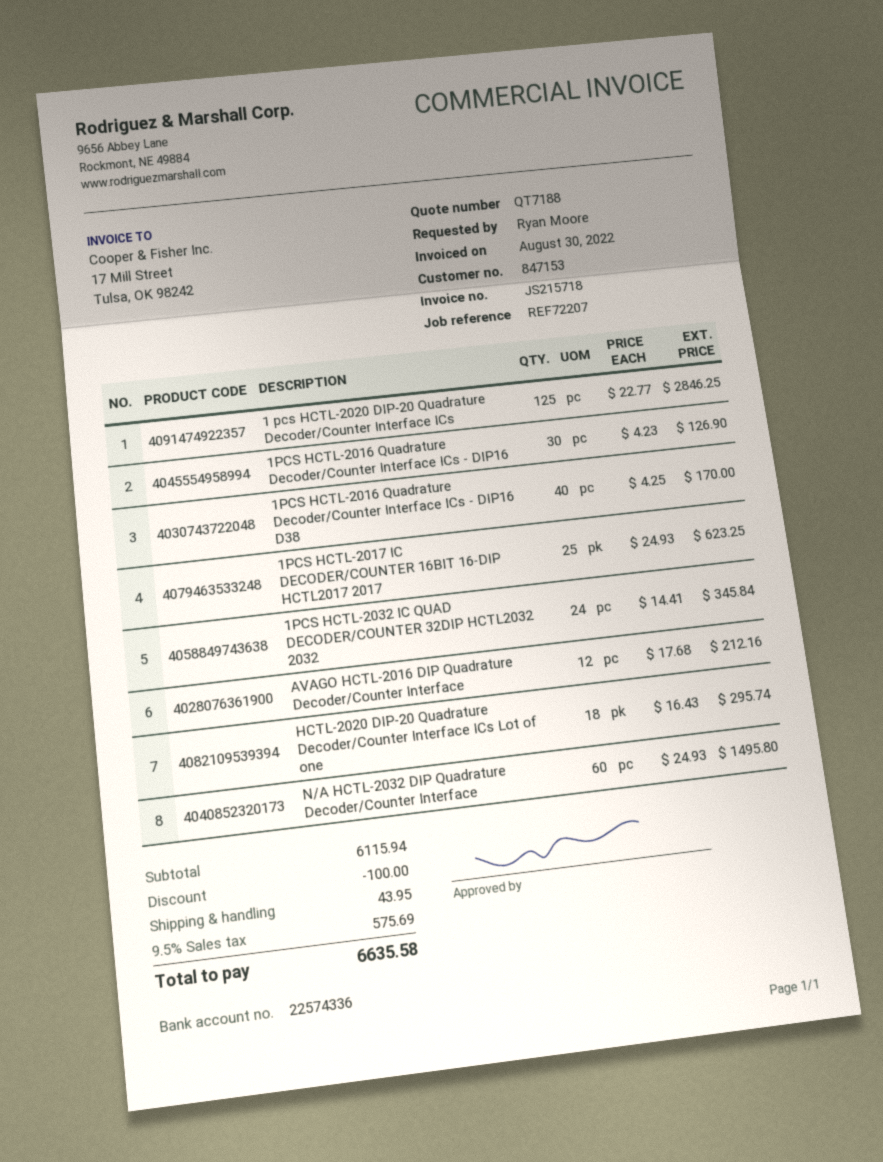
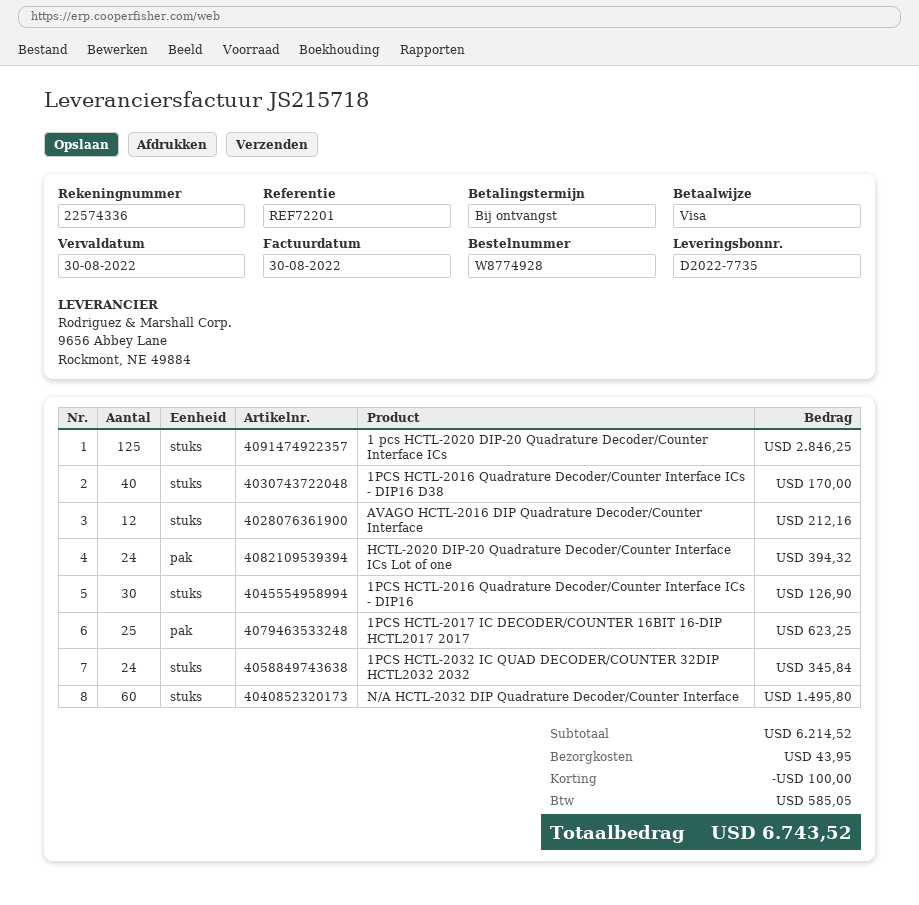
reference: REF72207 -> REF72201
HCTL-2020 DIP-20 Quadrature Decoder/Counter Interface ICs Lot of one: 18 for 295.74 -> 24 for 394.32
subtotal: 6115.94 -> 6214.52
tax: 575.69 -> 585.05
total: 6635.58 -> 6743.52

